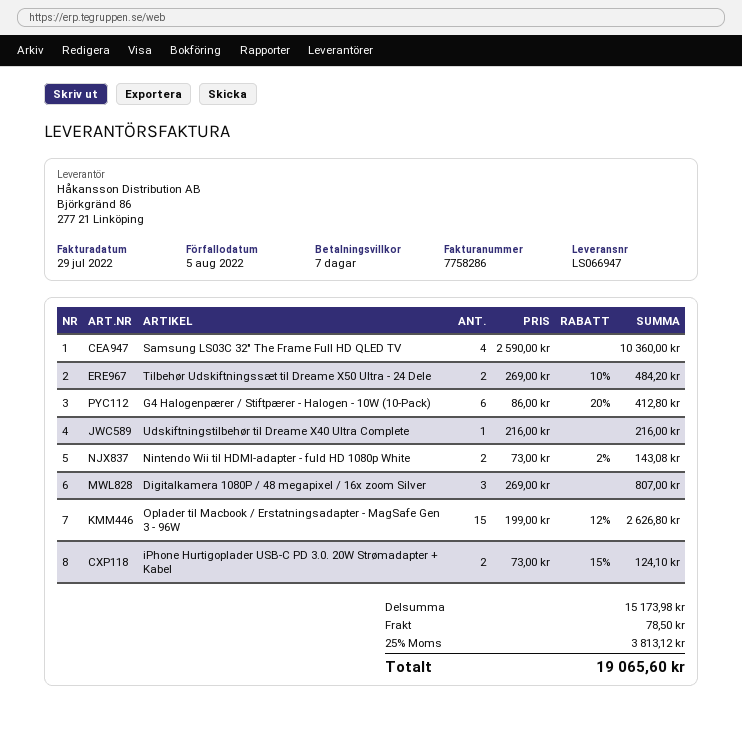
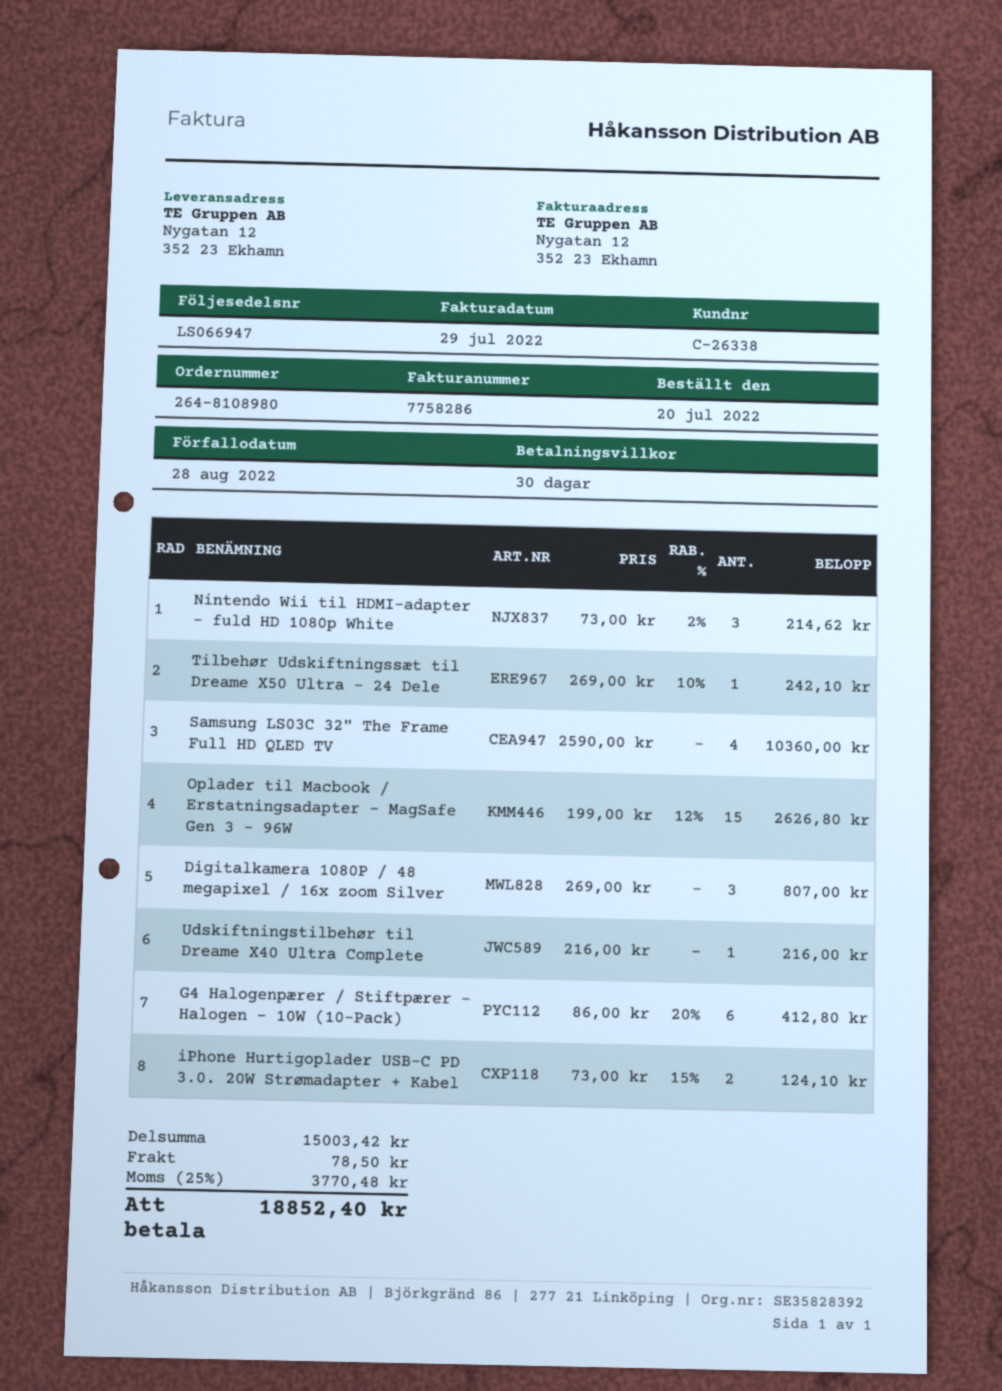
payment terms: 7 days -> 30 days
due date: 2022-08-05 -> 2022-08-28
Tilbehør Udskiftningssæt til Dreame X50 Ultra - 24 Dele: 2 x 269.00 - 10% = 484.20 -> 1 x 269.00 - 10% = 242.10
Nintendo Wii til HDMI-adapter - fuld HD 1080p White: 2 x 73.00 - 2% = 143.08 -> 3 x 73.00 - 2% = 214.62
subtotal: 15173.98 -> 15003.42
tax: 25% = 3813.12 -> 25% = 3770.48
total: 19065.60 -> 18852.40

